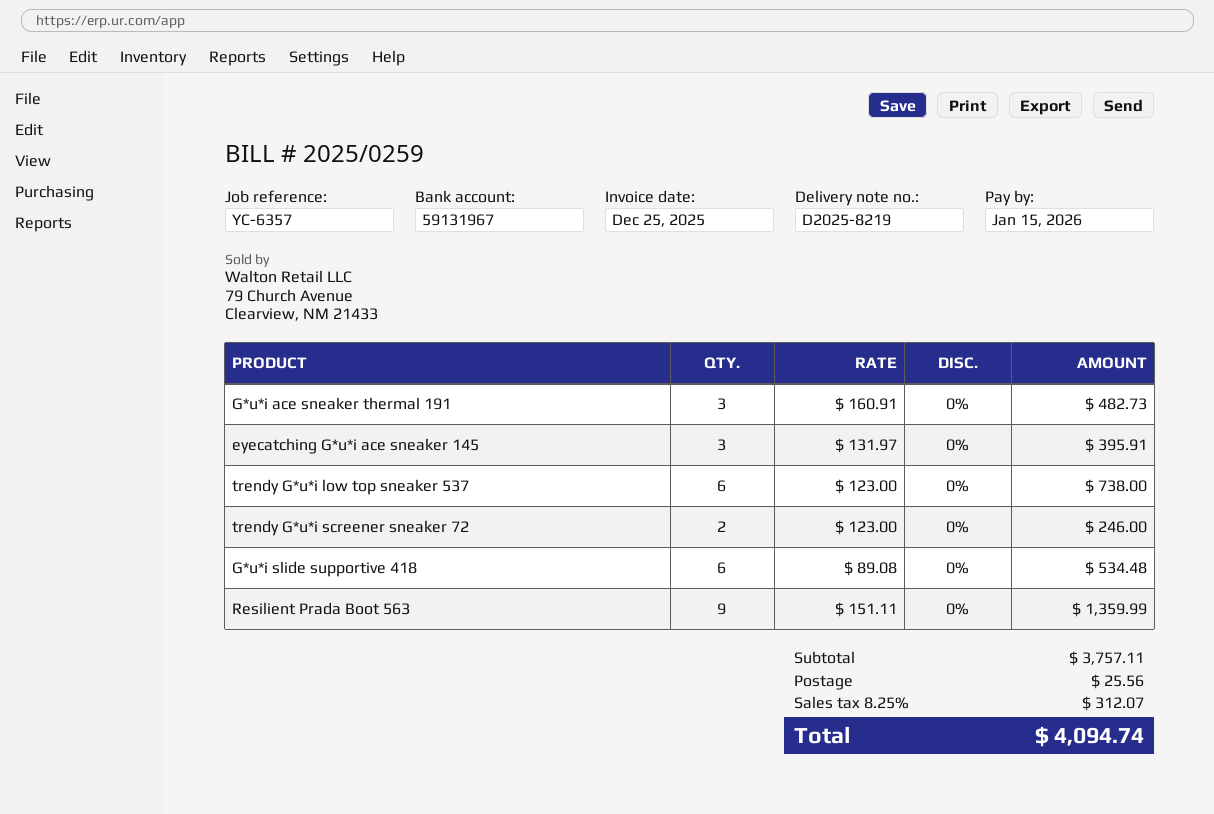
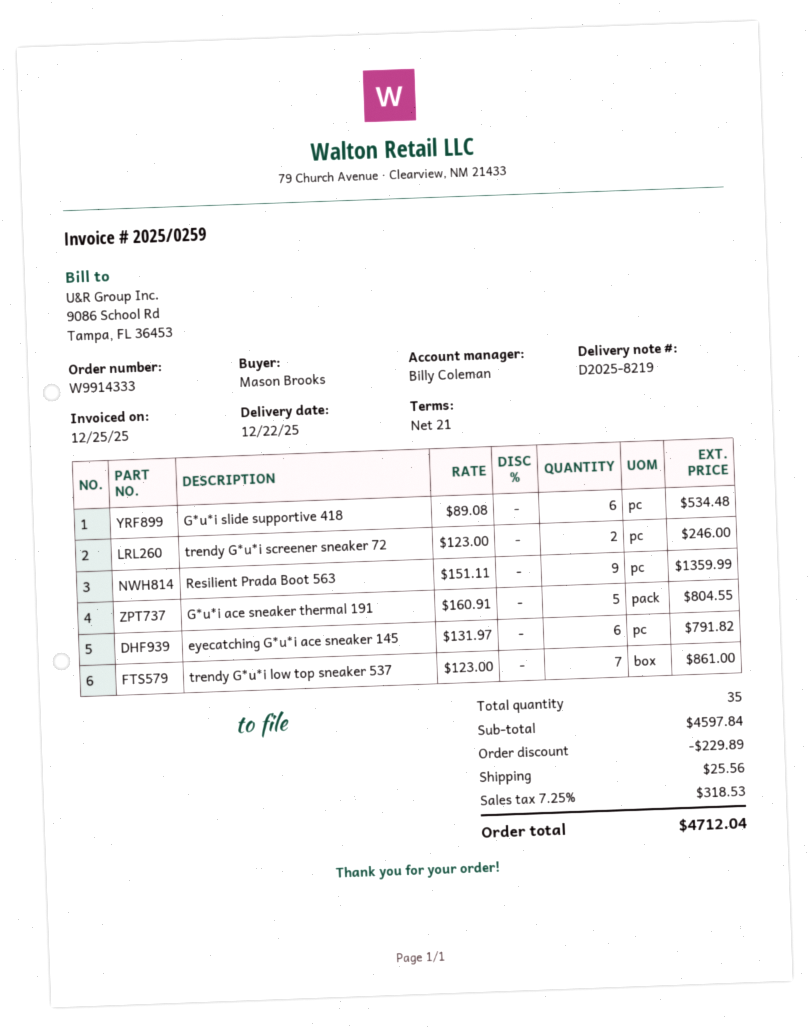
G*u*i ace sneaker thermal 191: 3 x 160.91 = 482.73 -> 5 x 160.91 = 804.55
eyecatching G*u*i ace sneaker 145: 3 x 131.97 = 395.91 -> 6 x 131.97 = 791.82
trendy G*u*i low top sneaker 537: 6 x 123.00 = 738.00 -> 7 x 123.00 = 861.00
subtotal: 3757.11 -> 4597.84
discount: none -> 229.89
tax: 8.25% = 312.07 -> 7.25% = 318.53
total: 4094.74 -> 4712.04

